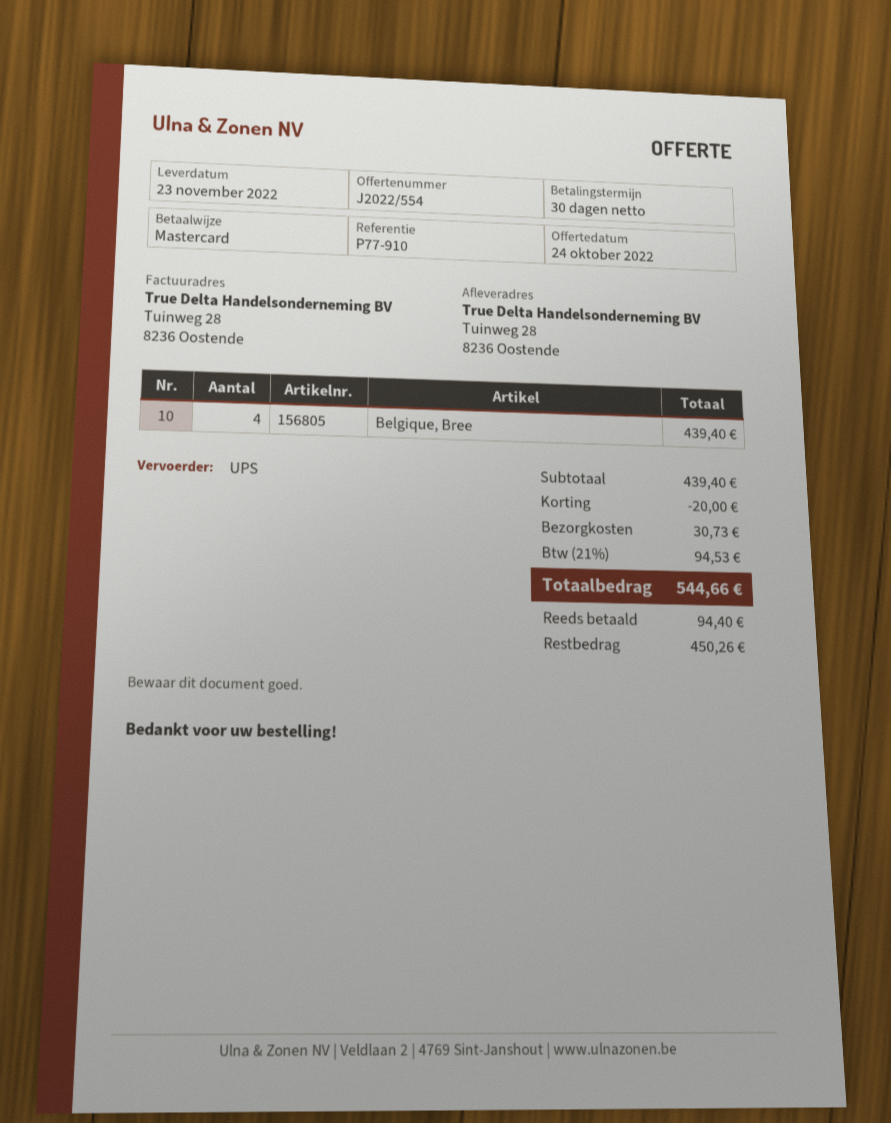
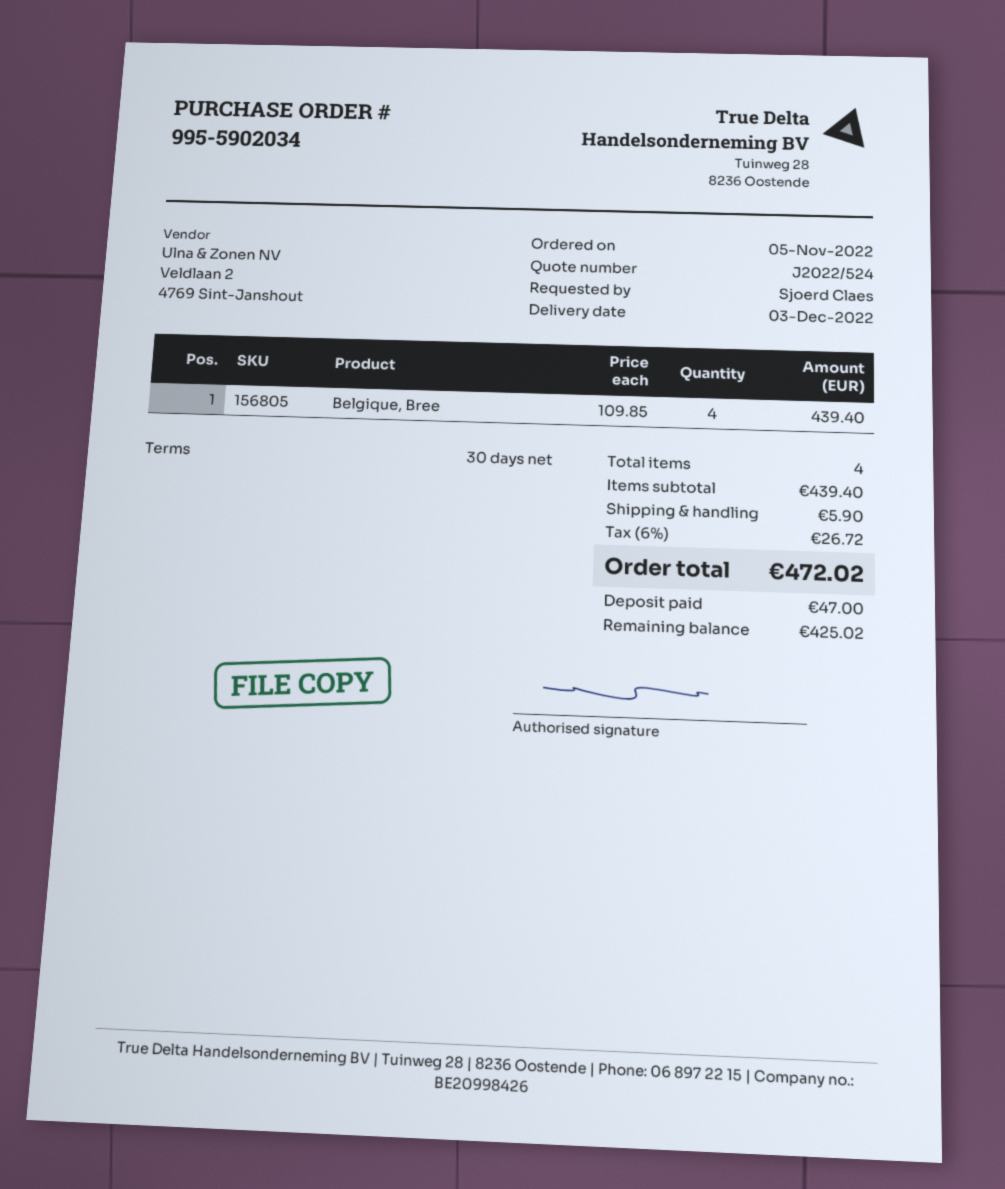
quote number: J2022/554 -> J2022/524
delivery date: 2022-11-23 -> 2022-12-03
discount: 20.00 -> none
shipping: 30.73 -> 5.90
tax: 21% = 94.53 -> 6% = 26.72
total: 544.66 -> 472.02
deposit: 94.40 -> 47.00
balance: 450.26 -> 425.02

